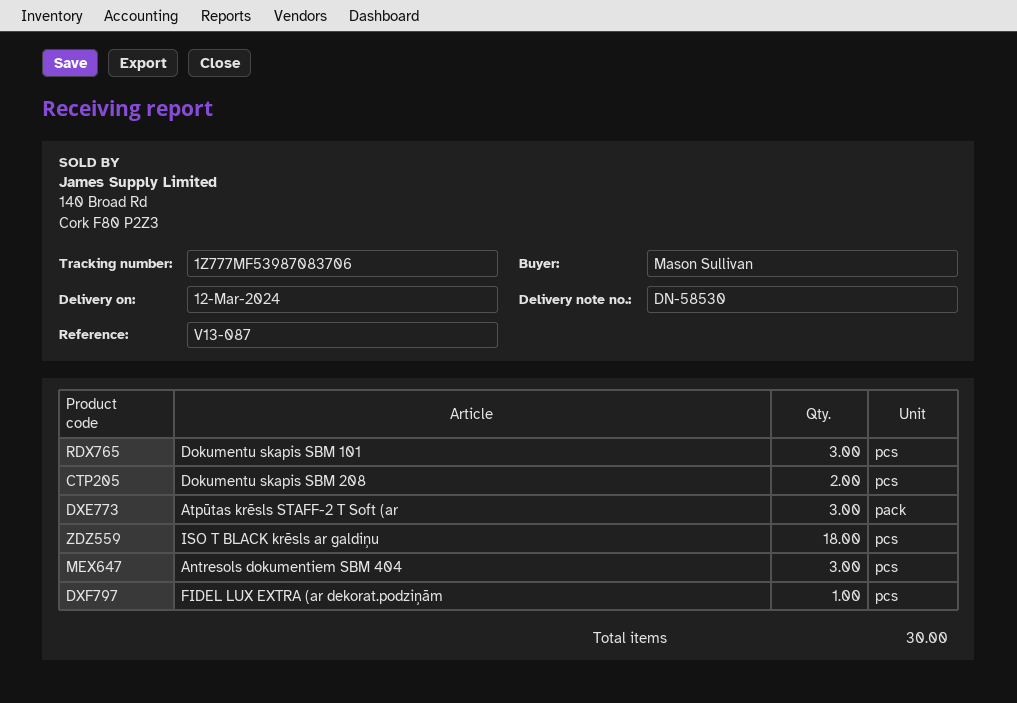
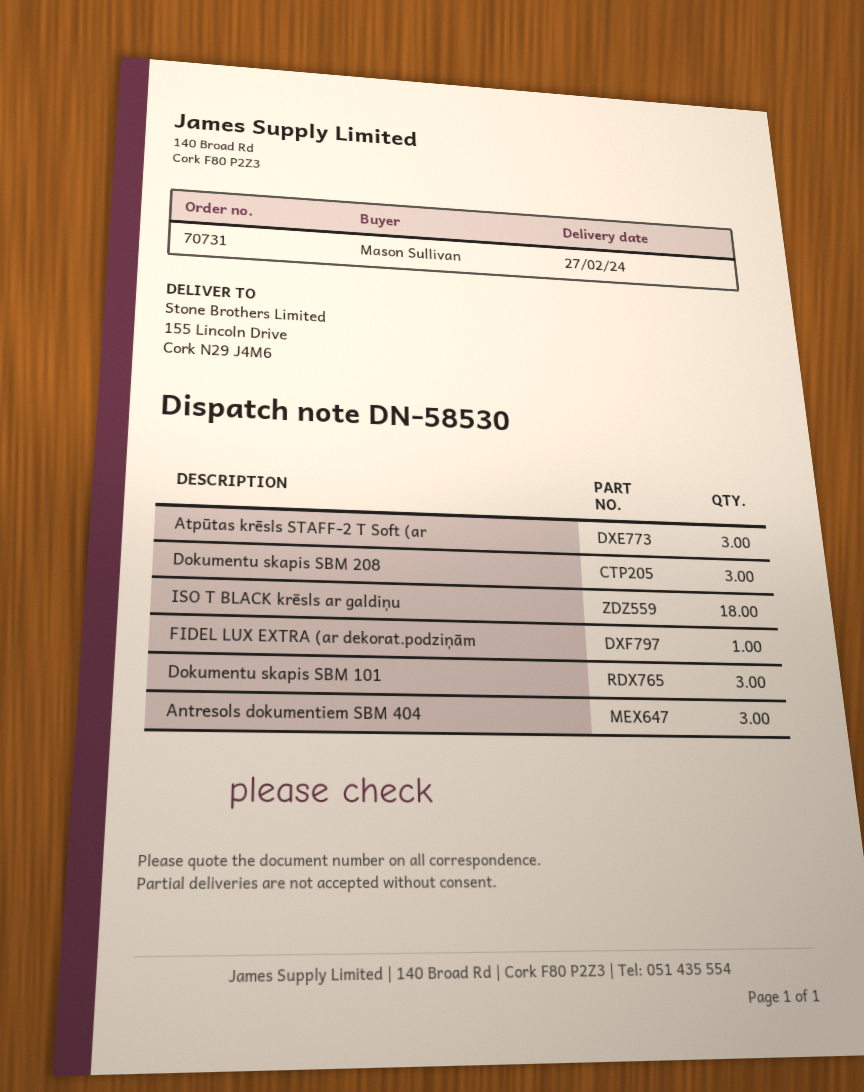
delivery date: 2024-03-12 -> 2024-02-27
Dokumentu skapis SBM 208: 2 -> 3

